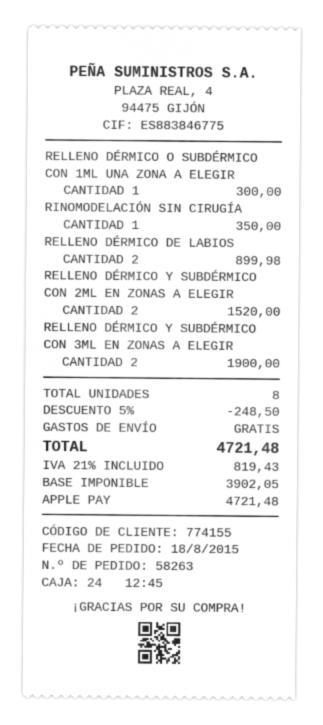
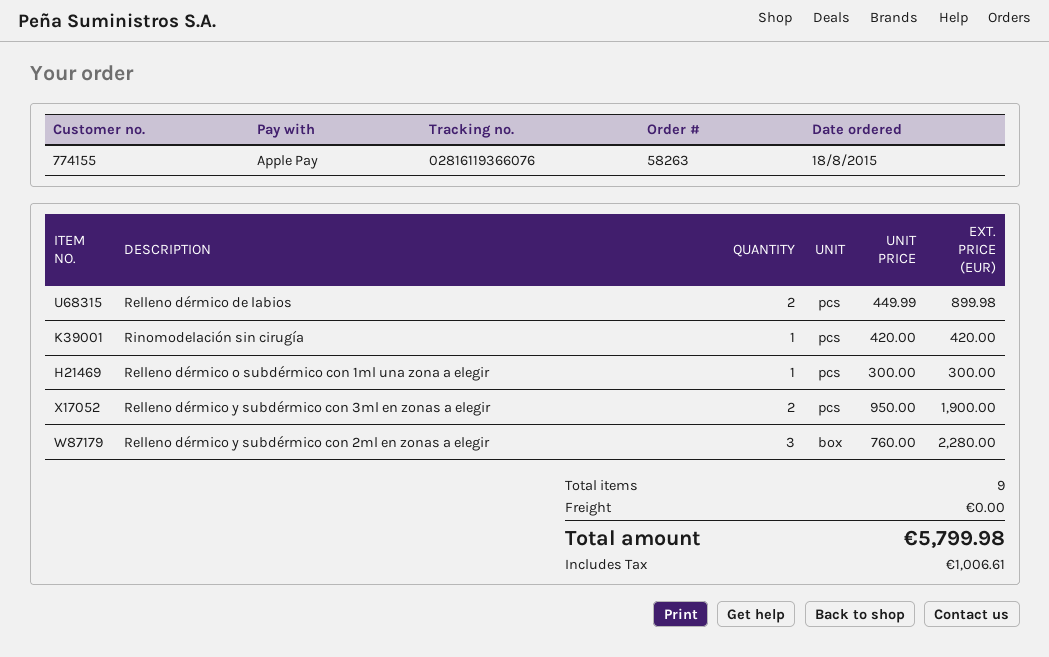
RINOMODELACIÓN SIN CIRUGÍA: 1 for 350.00 -> 1 for 420.00
RELLENO DÉRMICO Y SUBDÉRMICO CON 2ML EN ZONAS A ELEGIR: 2 for 1520.00 -> 3 for 2280.00
total quantity: 8 -> 9
discount: 5% = 248.50 -> none
tax: 819.43 -> 1006.61
total: 4721.48 -> 5799.98

